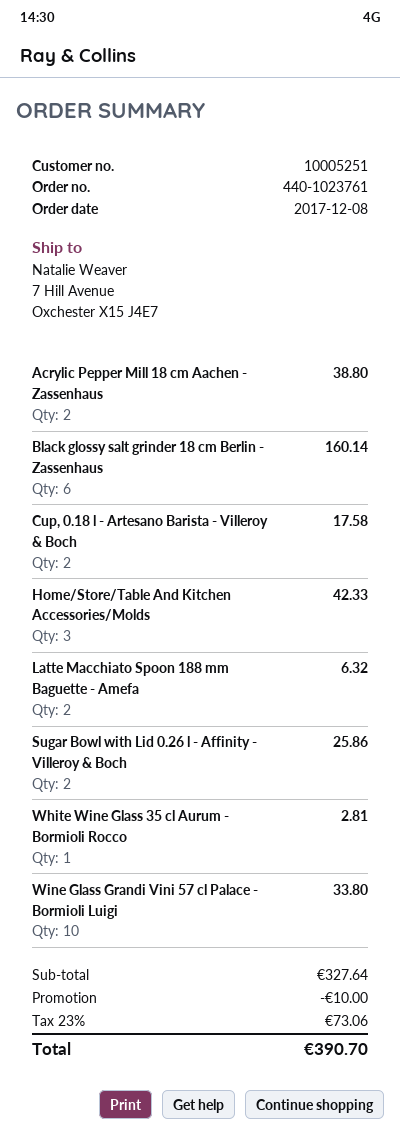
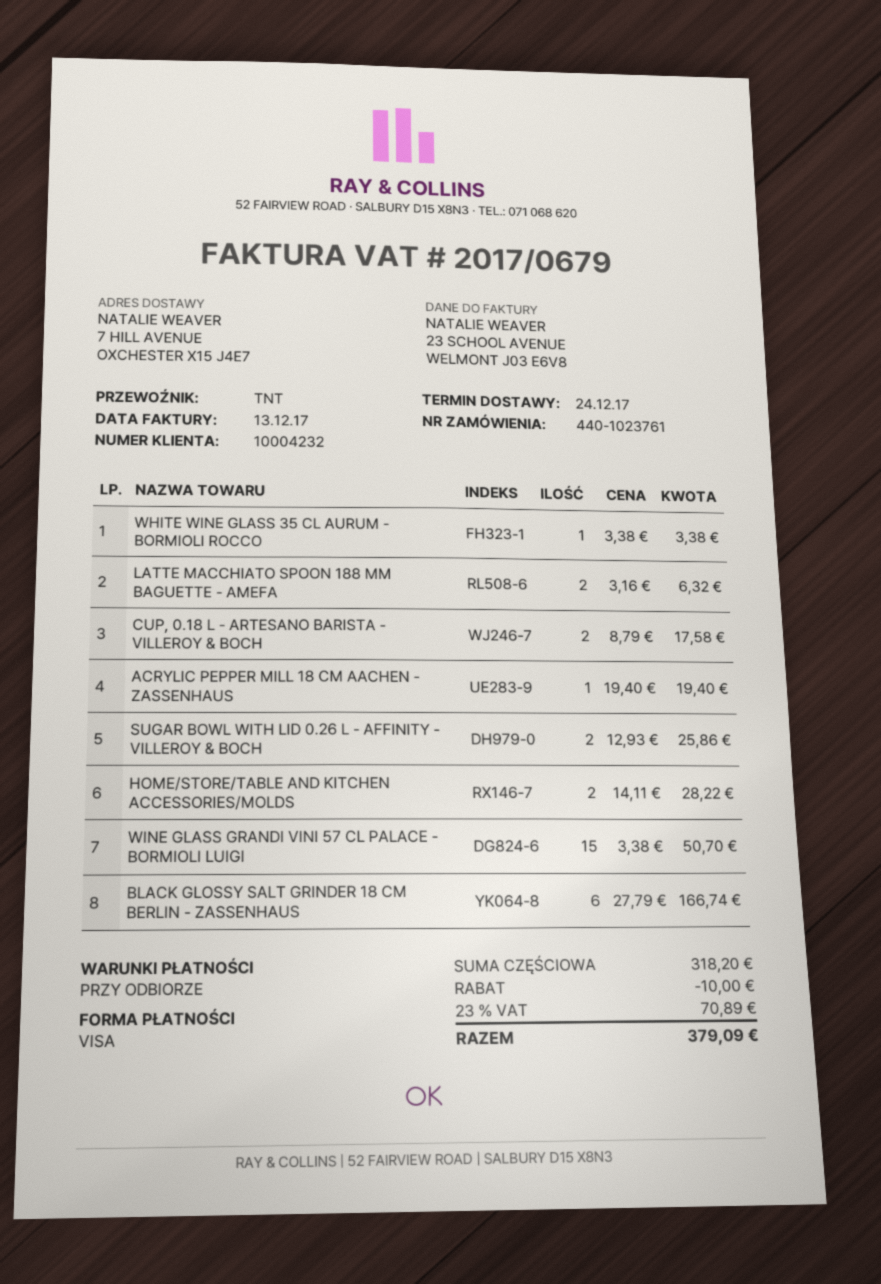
customer number: 10005251 -> 10004232
Acrylic Pepper Mill 18 cm Aachen - Zassenhaus: 2 for 38.80 -> 1 for 19.40
Black glossy salt grinder 18 cm Berlin - Zassenhaus: 6 for 160.14 -> 6 for 166.74
Home/Store/Table And Kitchen Accessories/Molds: 3 for 42.33 -> 2 for 28.22
White Wine Glass 35 cl Aurum - Bormioli Rocco: 1 for 2.81 -> 1 for 3.38
Wine Glass Grandi Vini 57 cl Palace - Bormioli Luigi: 10 for 33.80 -> 15 for 50.70
subtotal: 327.64 -> 318.20
tax: 23% = 73.06 -> 23% = 70.89
total: 390.70 -> 379.09

